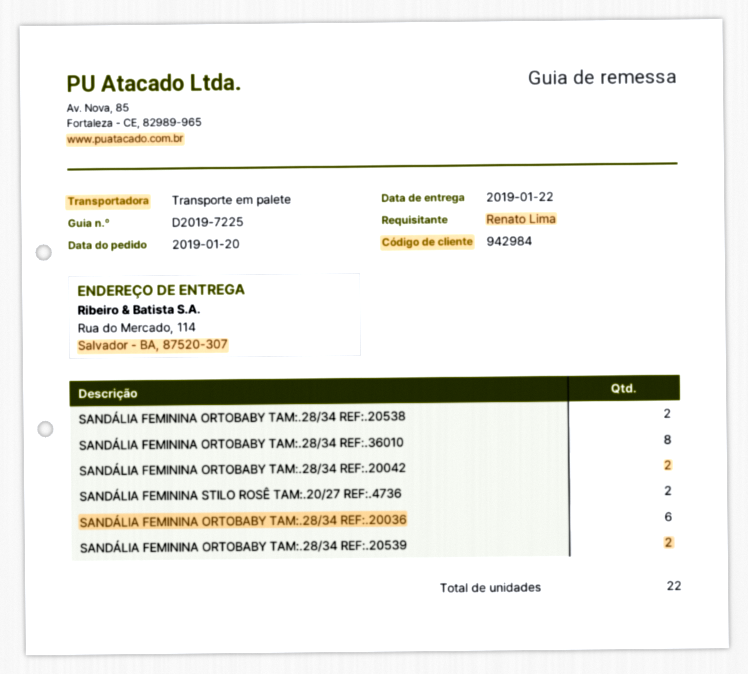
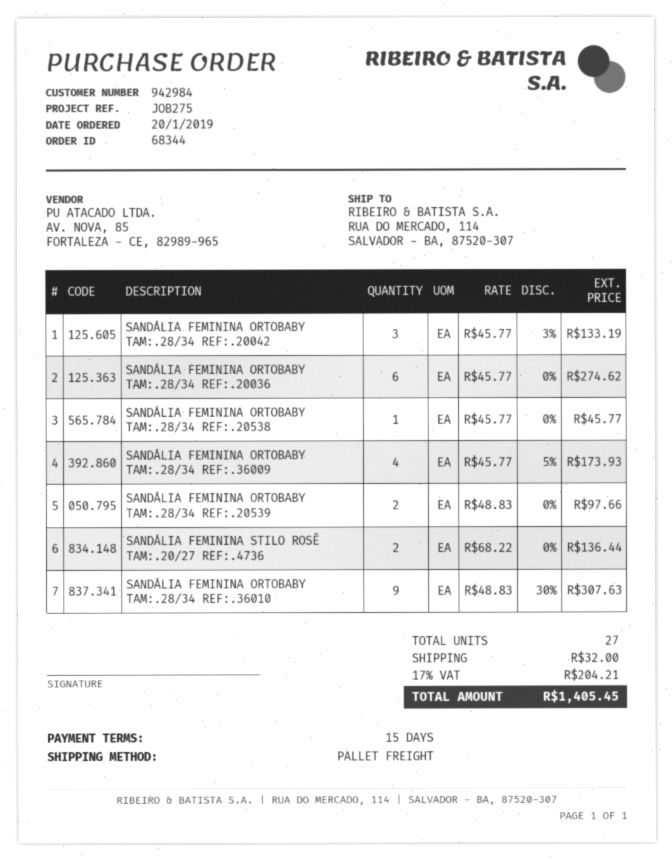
SANDÁLIA FEMININA ORTOBABY TAM:.28/34 REF:.20538: 2 -> 1
SANDÁLIA FEMININA ORTOBABY TAM:.28/34 REF:.36010: 8 -> 9
SANDÁLIA FEMININA ORTOBABY TAM:.28/34 REF:.20042: 2 -> 3
SANDÁLIA FEMININA ORTOBABY TAM:.28/34 REF:.36009: none -> 4
total quantity: 22 -> 27

